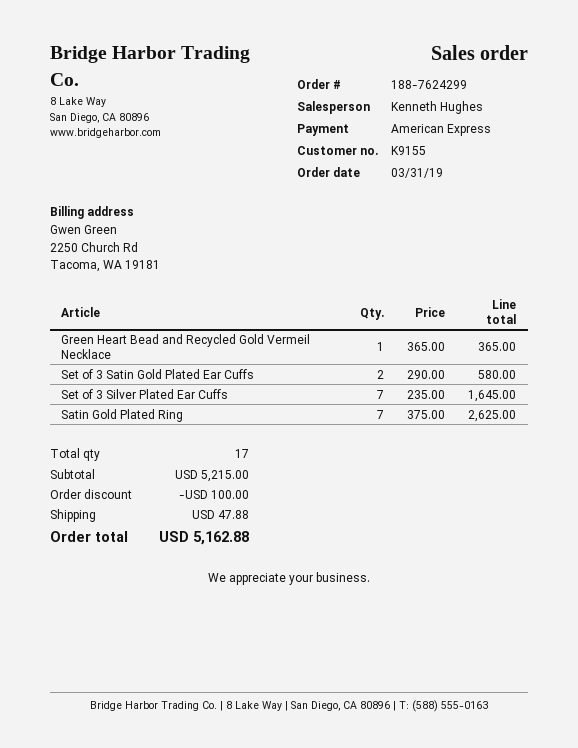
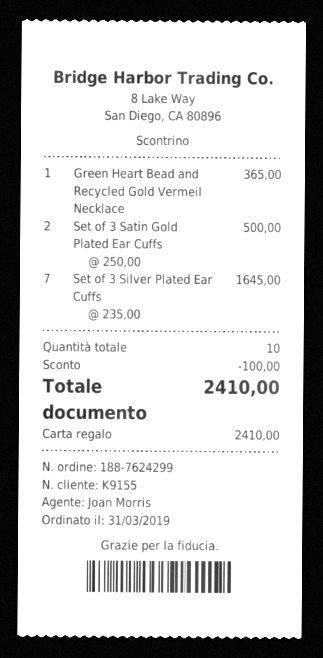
sales rep: Kenneth Hughes -> Joan Morris
payment method: American Express -> gift card
Set of 3 Satin Gold Plated Ear Cuffs: 2 x 290.00 = 580.00 -> 2 x 250.00 = 500.00
Satin Gold Plated Ring: 7 x 375.00 = 2625.00 -> none
total quantity: 17 -> 10
shipping: 47.88 -> none
total: 5162.88 -> 2410.00

